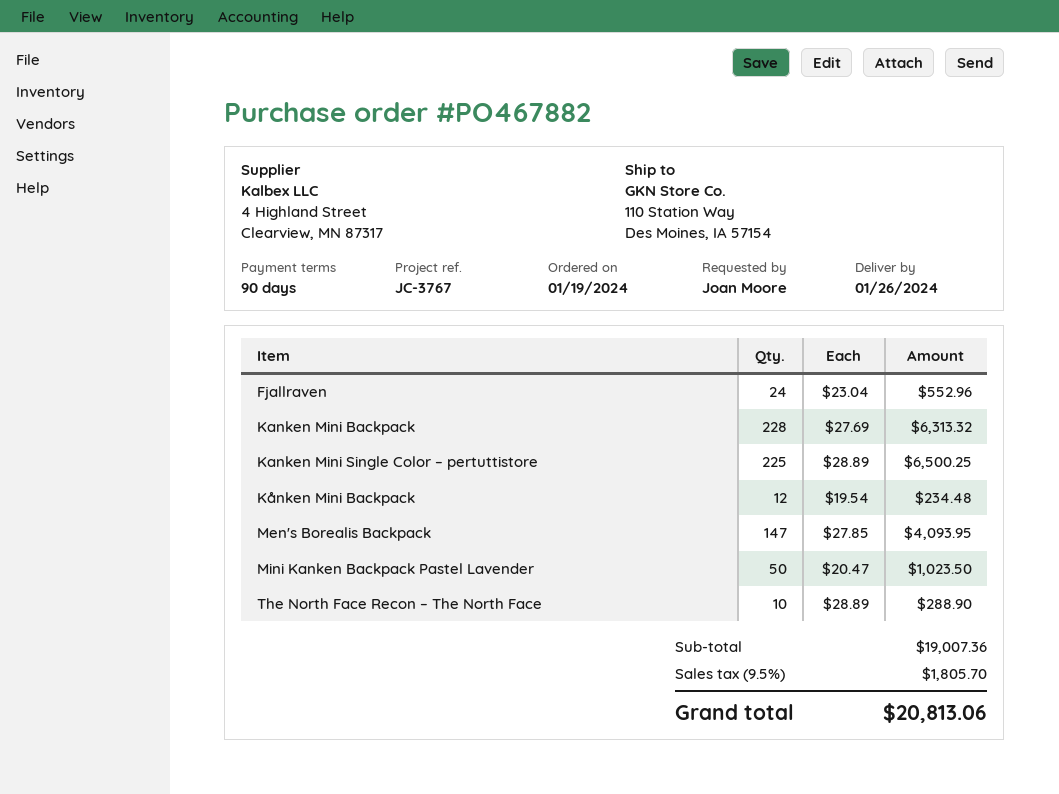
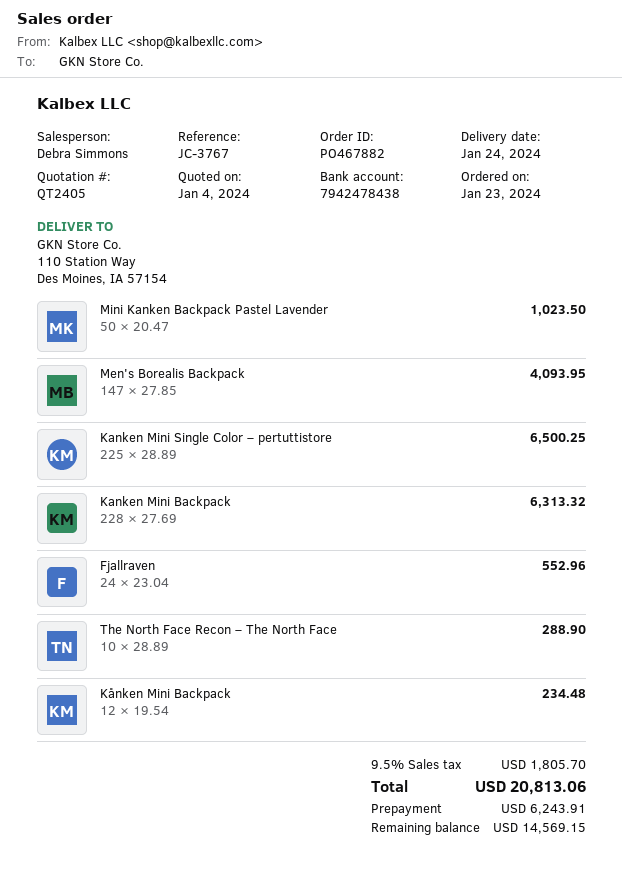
order date: 2024-01-19 -> 2024-01-23
delivery date: 2024-01-26 -> 2024-01-24

